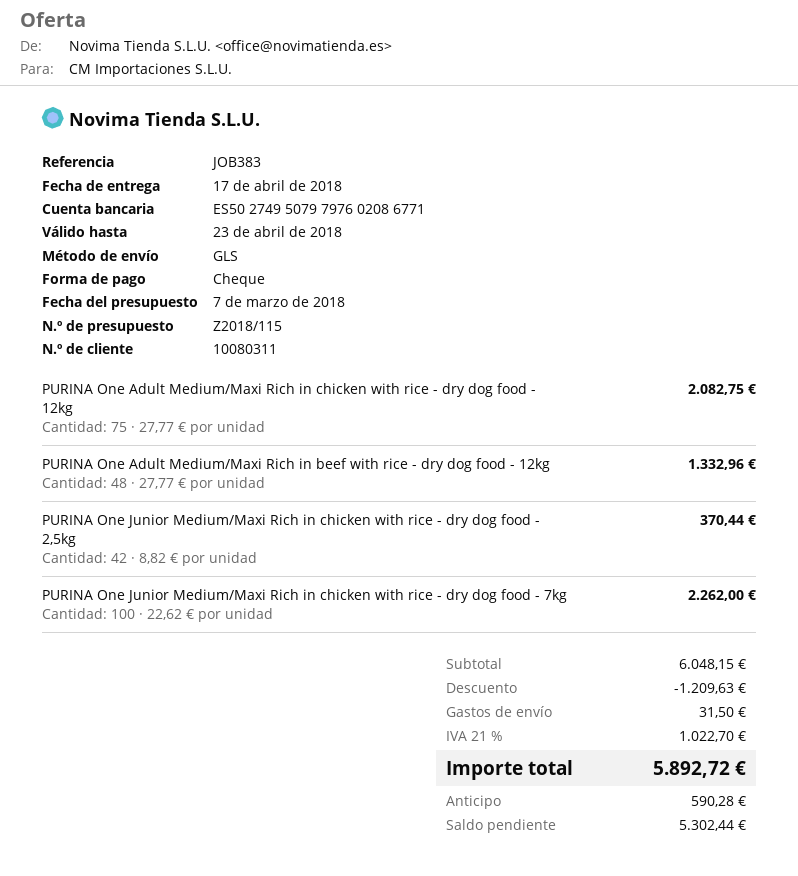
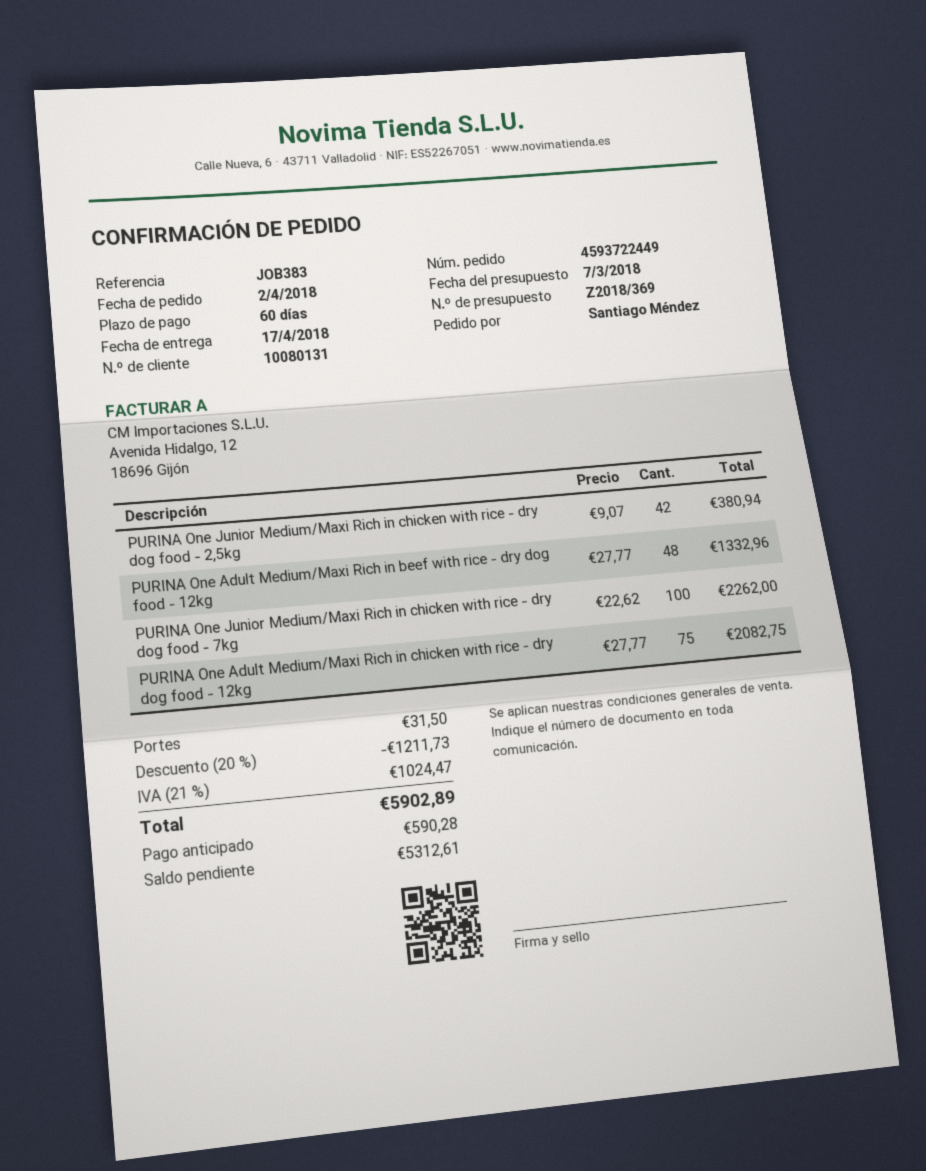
quote number: Z2018/115 -> Z2018/369
customer number: 10080311 -> 10080131
PURINA One Junior Medium/Maxi Rich in chicken with rice - dry dog food - 2,5kg: 42 x 8.82 = 370.44 -> 42 x 9.07 = 380.94
discount: 1209.63 -> 1211.73
tax: 21% = 1022.70 -> 21% = 1024.47
total: 5892.72 -> 5902.89
balance: 5302.44 -> 5312.61

